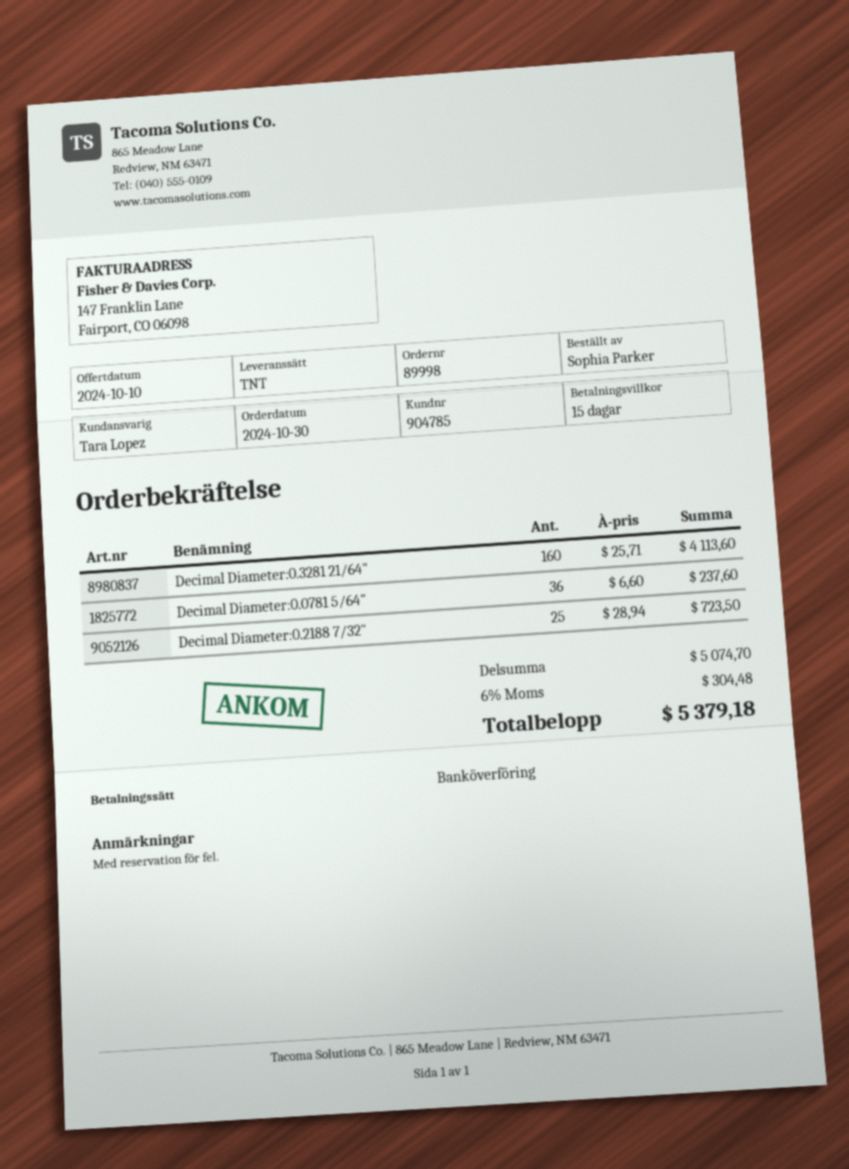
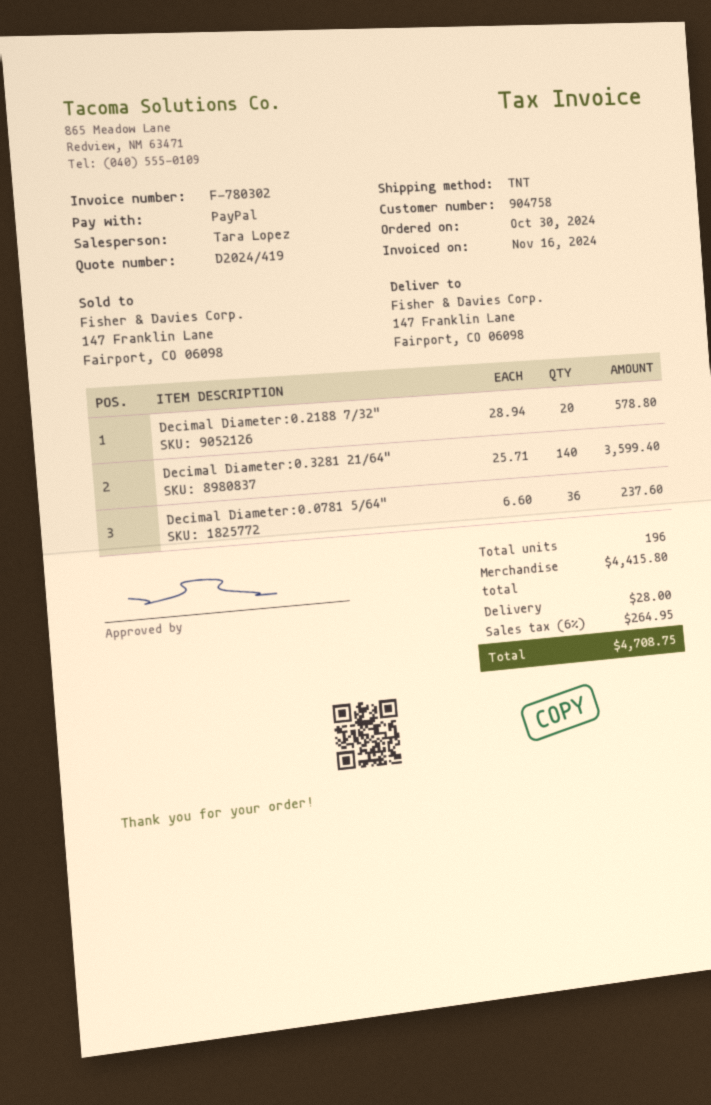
customer number: 904785 -> 904758
payment method: bank transfer -> PayPal
Decimal Diameter:0.3281 21/64": 160 x 25.71 = 4113.60 -> 140 x 25.71 = 3599.40
Decimal Diameter:0.2188 7/32": 25 x 28.94 = 723.50 -> 20 x 28.94 = 578.80
subtotal: 5074.70 -> 4415.80
shipping: none -> 28.00
tax: 6% = 304.48 -> 6% = 264.95
total: 5379.18 -> 4708.75

